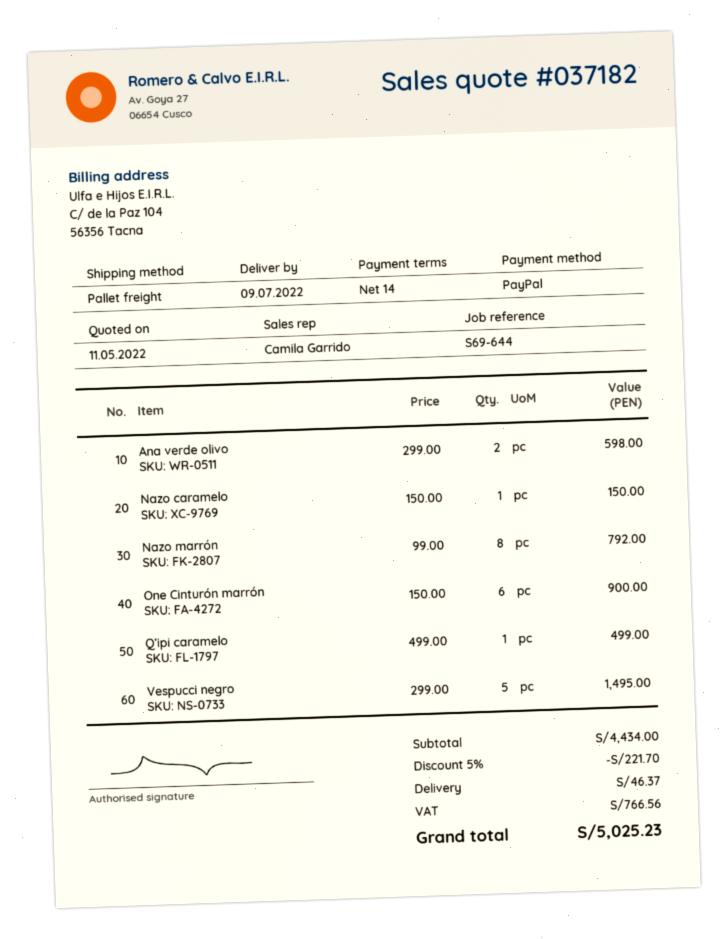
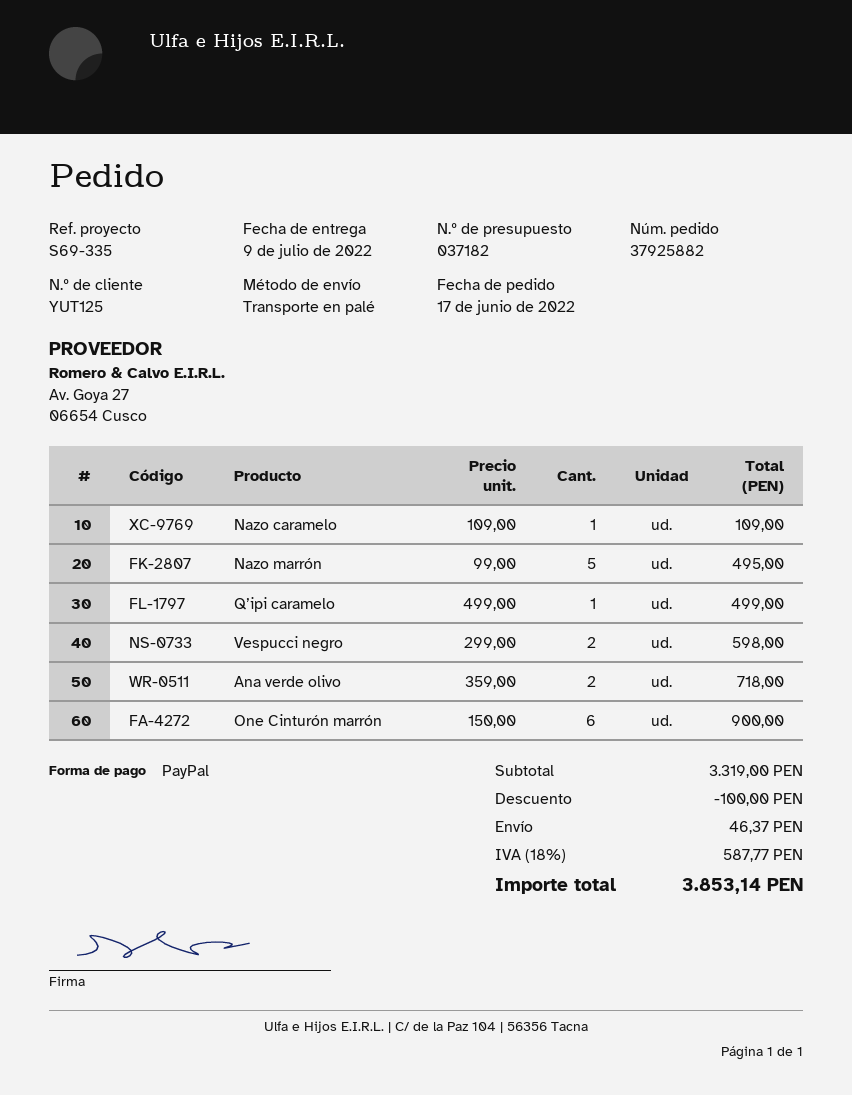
reference: S69-644 -> S69-335
Ana verde olivo: 2 x 299.00 = 598.00 -> 2 x 359.00 = 718.00
Nazo caramelo: 1 x 150.00 = 150.00 -> 1 x 109.00 = 109.00
Nazo marrón: 8 x 99.00 = 792.00 -> 5 x 99.00 = 495.00
Vespucci negro: 5 x 299.00 = 1495.00 -> 2 x 299.00 = 598.00
subtotal: 4434.00 -> 3319.00
discount: 221.70 -> 100.00
tax: 766.56 -> 587.77
total: 5025.23 -> 3853.14

